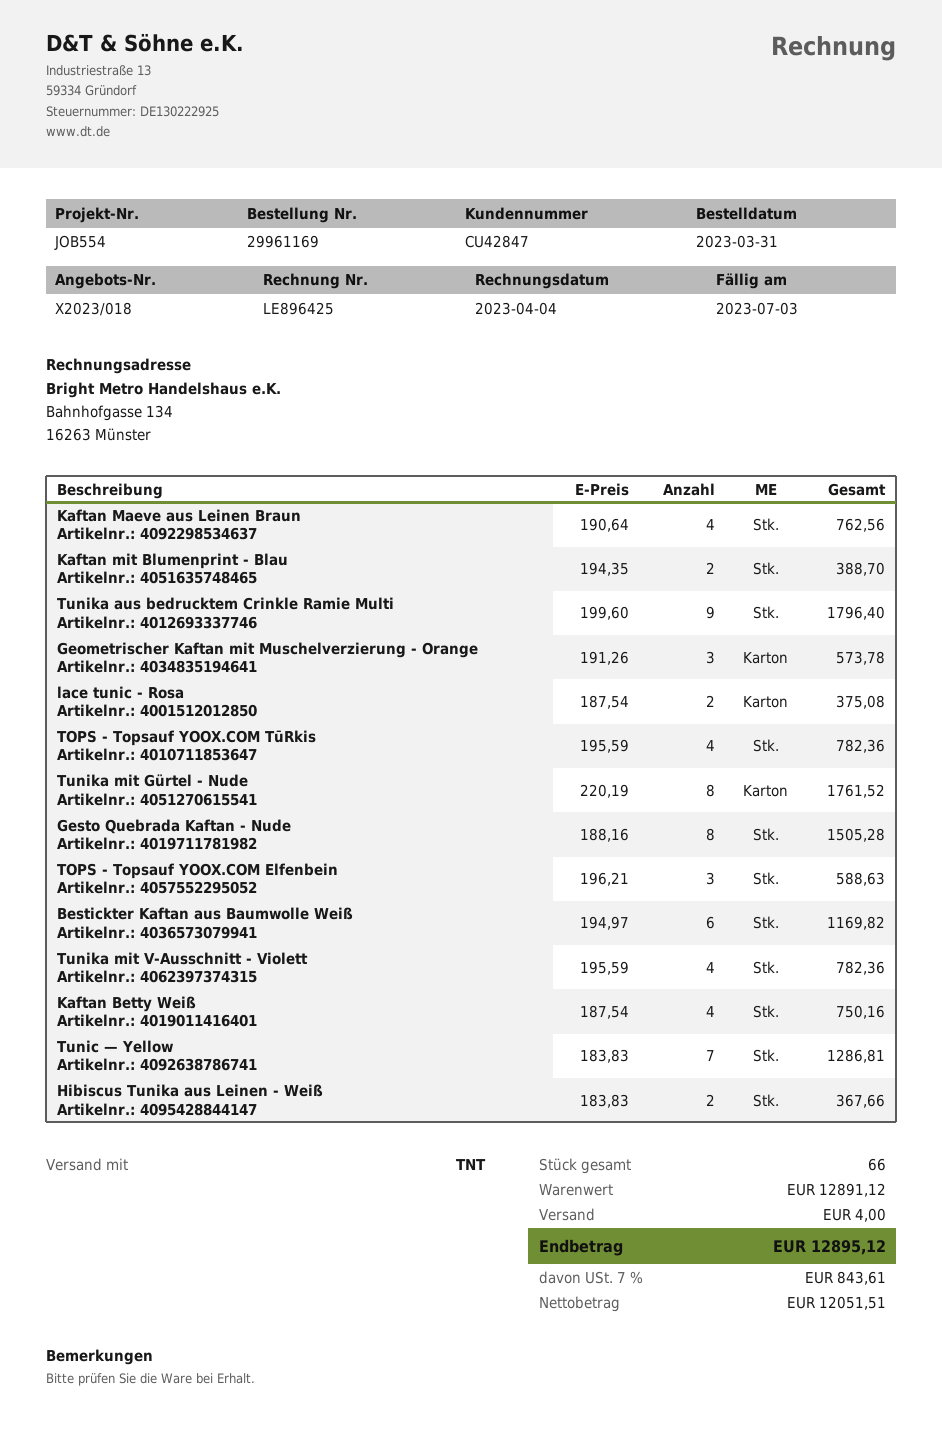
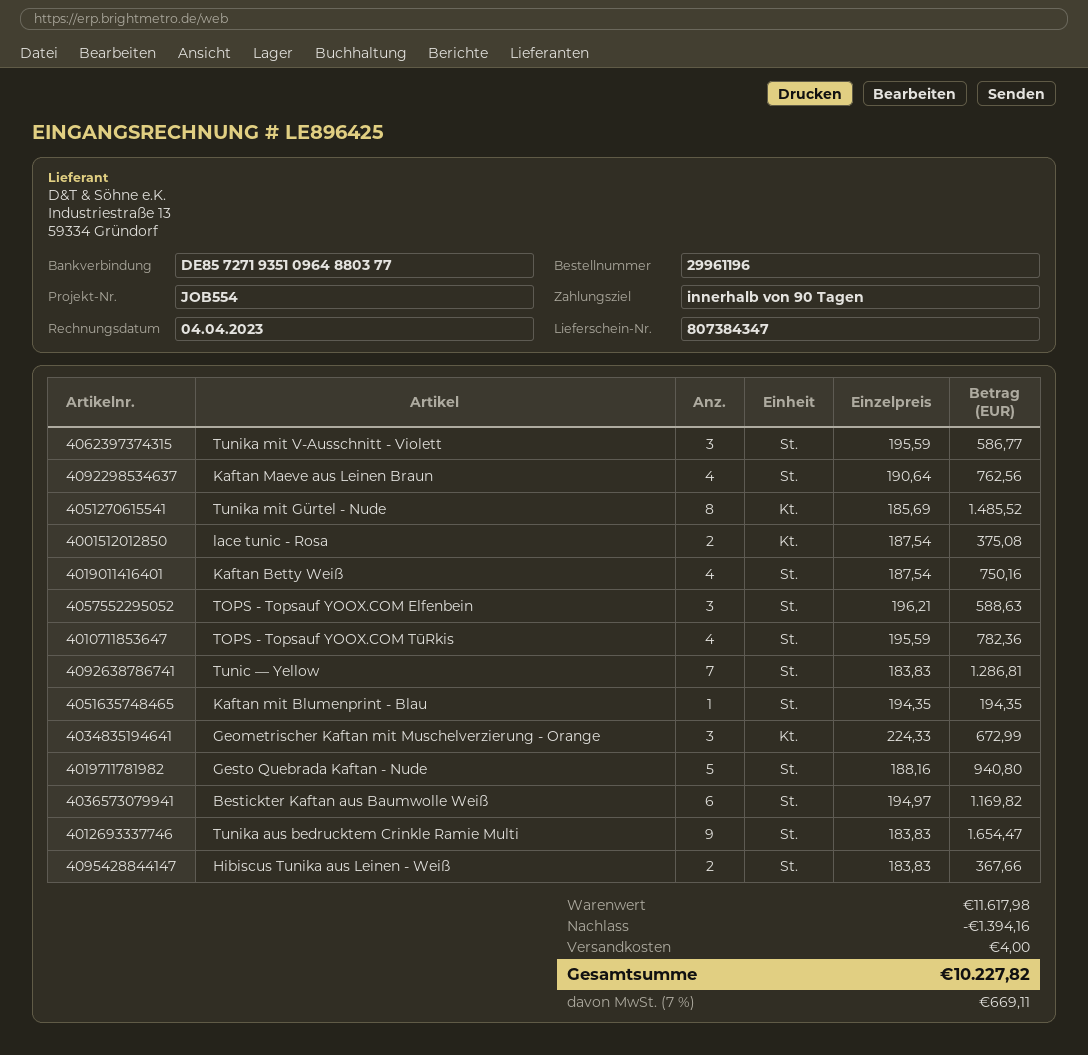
order number: 29961169 -> 29961196
Kaftan mit Blumenprint - Blau: 2 x 194.35 = 388.70 -> 1 x 194.35 = 194.35
Tunika aus bedrucktem Crinkle Ramie Multi: 9 x 199.60 = 1796.40 -> 9 x 183.83 = 1654.47
Geometrischer Kaftan mit Muschelverzierung - Orange: 3 x 191.26 = 573.78 -> 3 x 224.33 = 672.99
Tunika mit Gürtel - Nude: 8 x 220.19 = 1761.52 -> 8 x 185.69 = 1485.52
Gesto Quebrada Kaftan - Nude: 8 x 188.16 = 1505.28 -> 5 x 188.16 = 940.80
Tunika mit V-Ausschnitt - Violett: 4 x 195.59 = 782.36 -> 3 x 195.59 = 586.77
subtotal: 12891.12 -> 11617.98
discount: none -> 1394.16
tax: 7% = 843.61 -> 7% = 669.11
total: 12895.12 -> 10227.82

